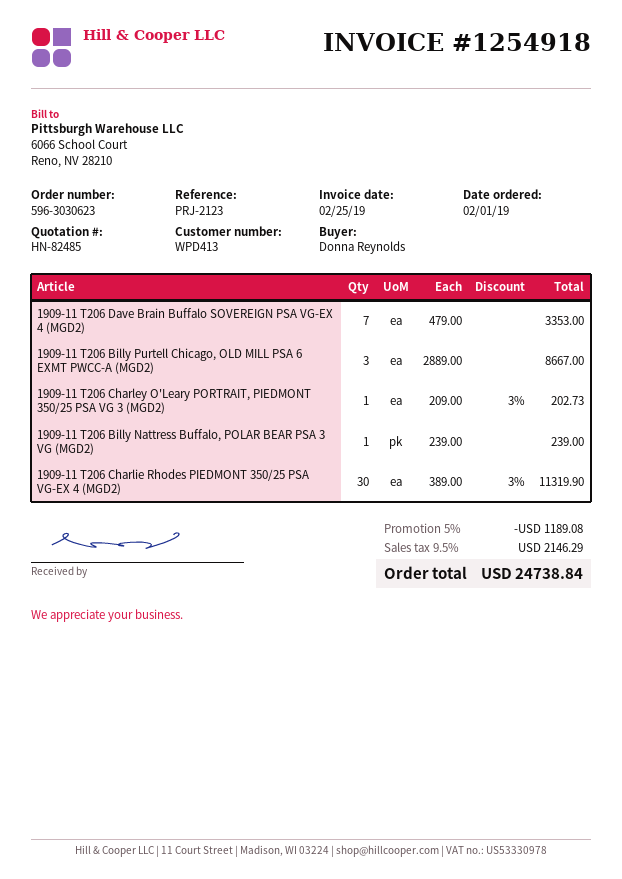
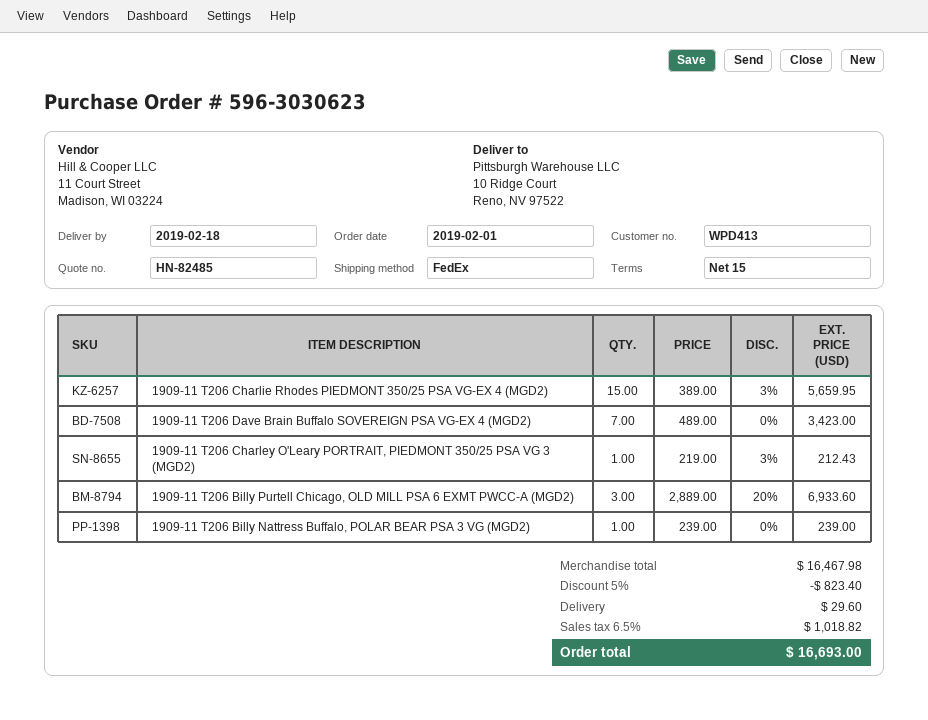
1909-11 T206 Dave Brain Buffalo SOVEREIGN PSA VG-EX 4 (MGD2): 7 x 479.00 = 3353.00 -> 7 x 489.00 = 3423.00
1909-11 T206 Billy Purtell Chicago, OLD MILL PSA 6 EXMT PWCC-A (MGD2): 3 x 2889.00 = 8667.00 -> 3 x 2889.00 - 20% = 6933.60
1909-11 T206 Charley O'Leary PORTRAIT, PIEDMONT 350/25 PSA VG 3 (MGD2): 1 x 209.00 - 3% = 202.73 -> 1 x 219.00 - 3% = 212.43
1909-11 T206 Charlie Rhodes PIEDMONT 350/25 PSA VG-EX 4 (MGD2): 30 x 389.00 - 3% = 11319.90 -> 15 x 389.00 - 3% = 5659.95
discount: 5% = 1189.08 -> 5% = 823.40
shipping: none -> 29.60
tax: 9.5% = 2146.29 -> 6.5% = 1018.82
total: 24738.84 -> 16693.00

